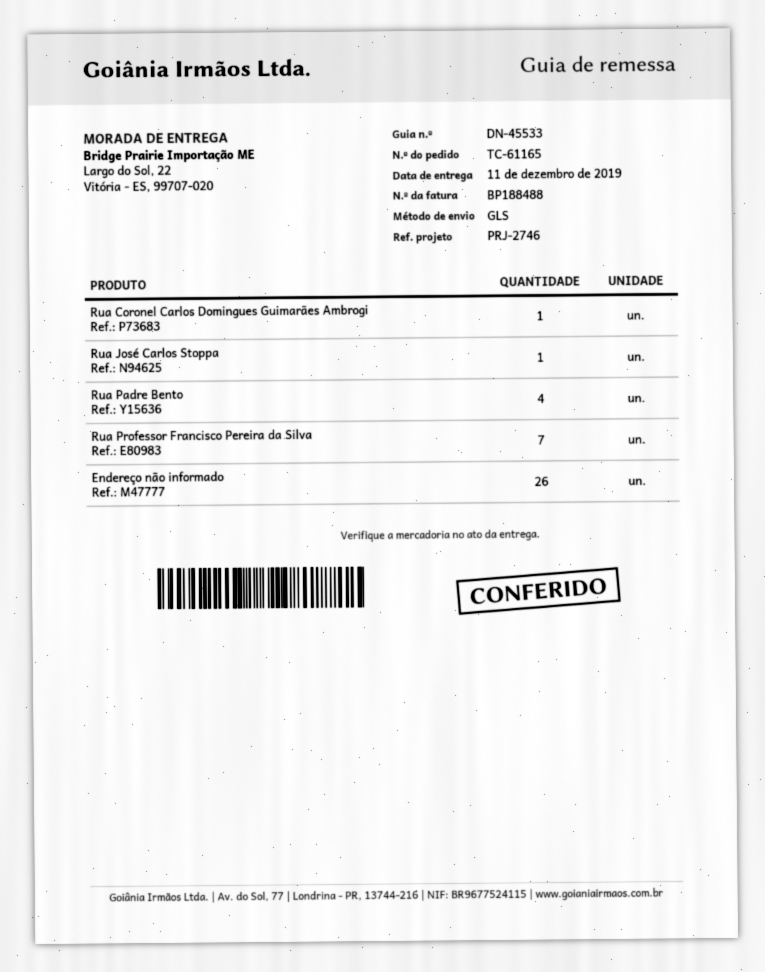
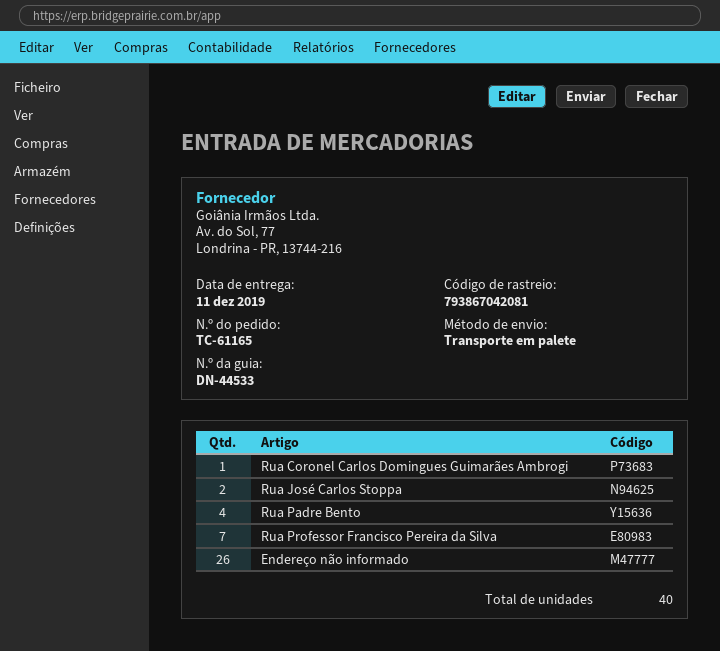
delivery note number: DN-45533 -> DN-44533
shipping method: GLS -> pallet freight
Rua José Carlos Stoppa: 1 -> 2

